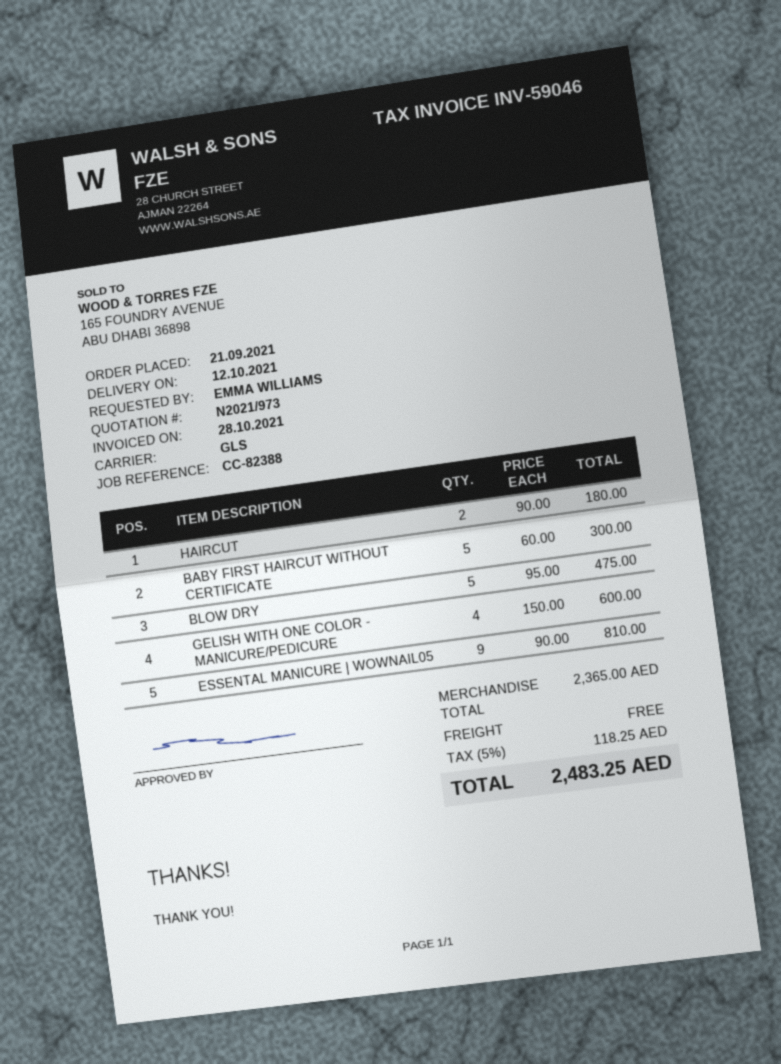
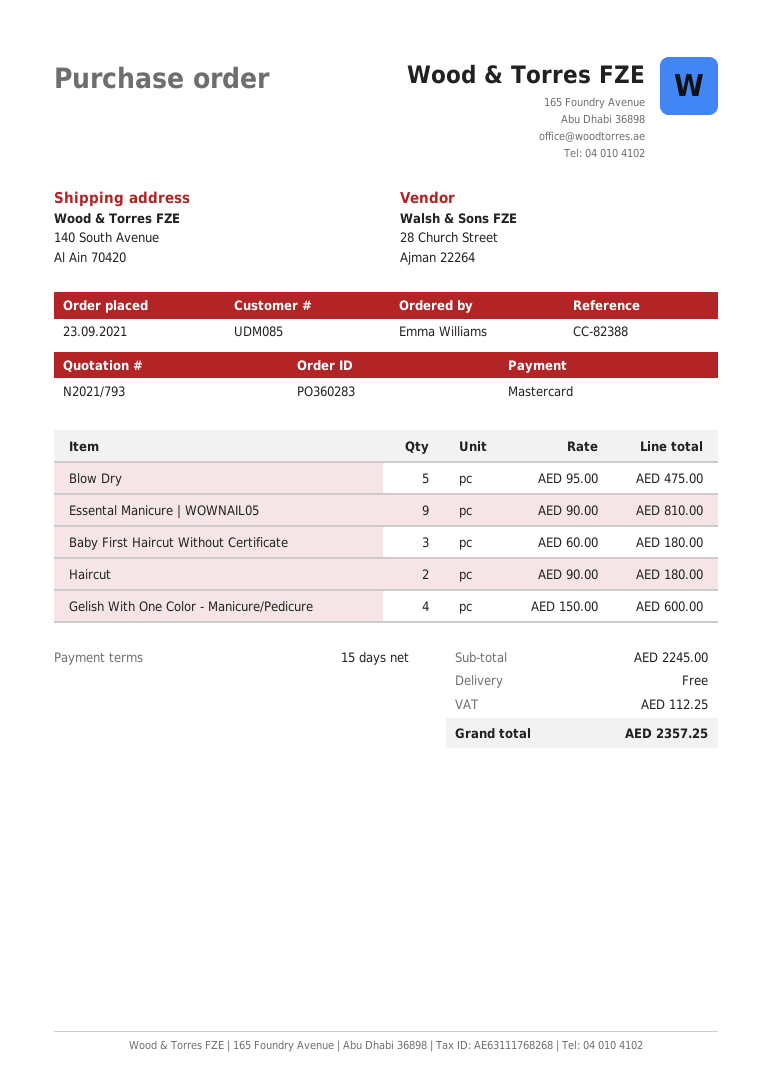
quote number: N2021/973 -> N2021/793
order date: 2021-09-21 -> 2021-09-23
BABY FIRST HAIRCUT WITHOUT CERTIFICATE: 5 x 60.00 = 300.00 -> 3 x 60.00 = 180.00
subtotal: 2365.00 -> 2245.00
tax: 118.25 -> 112.25
total: 2483.25 -> 2357.25

